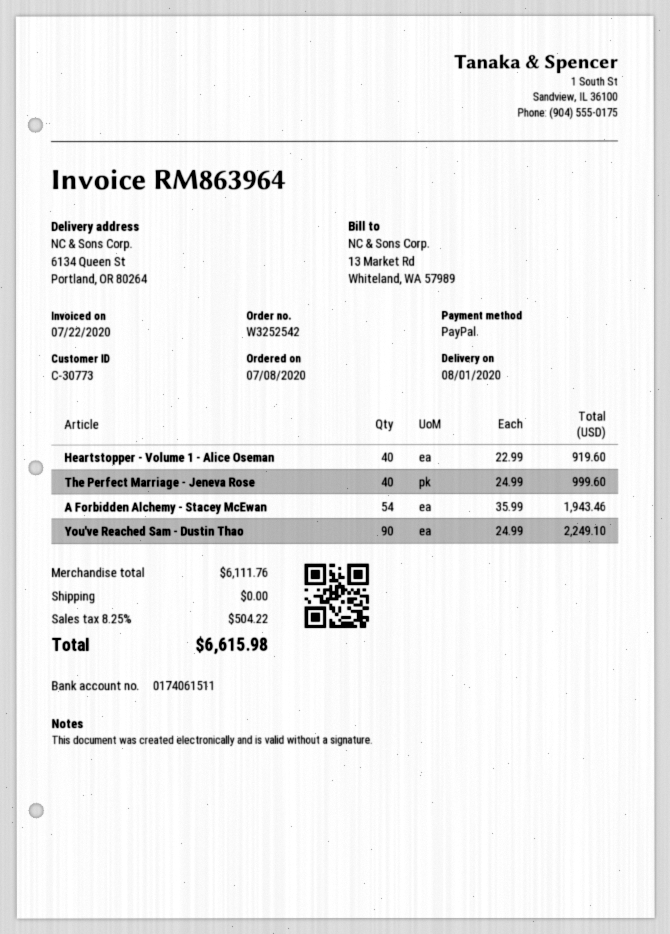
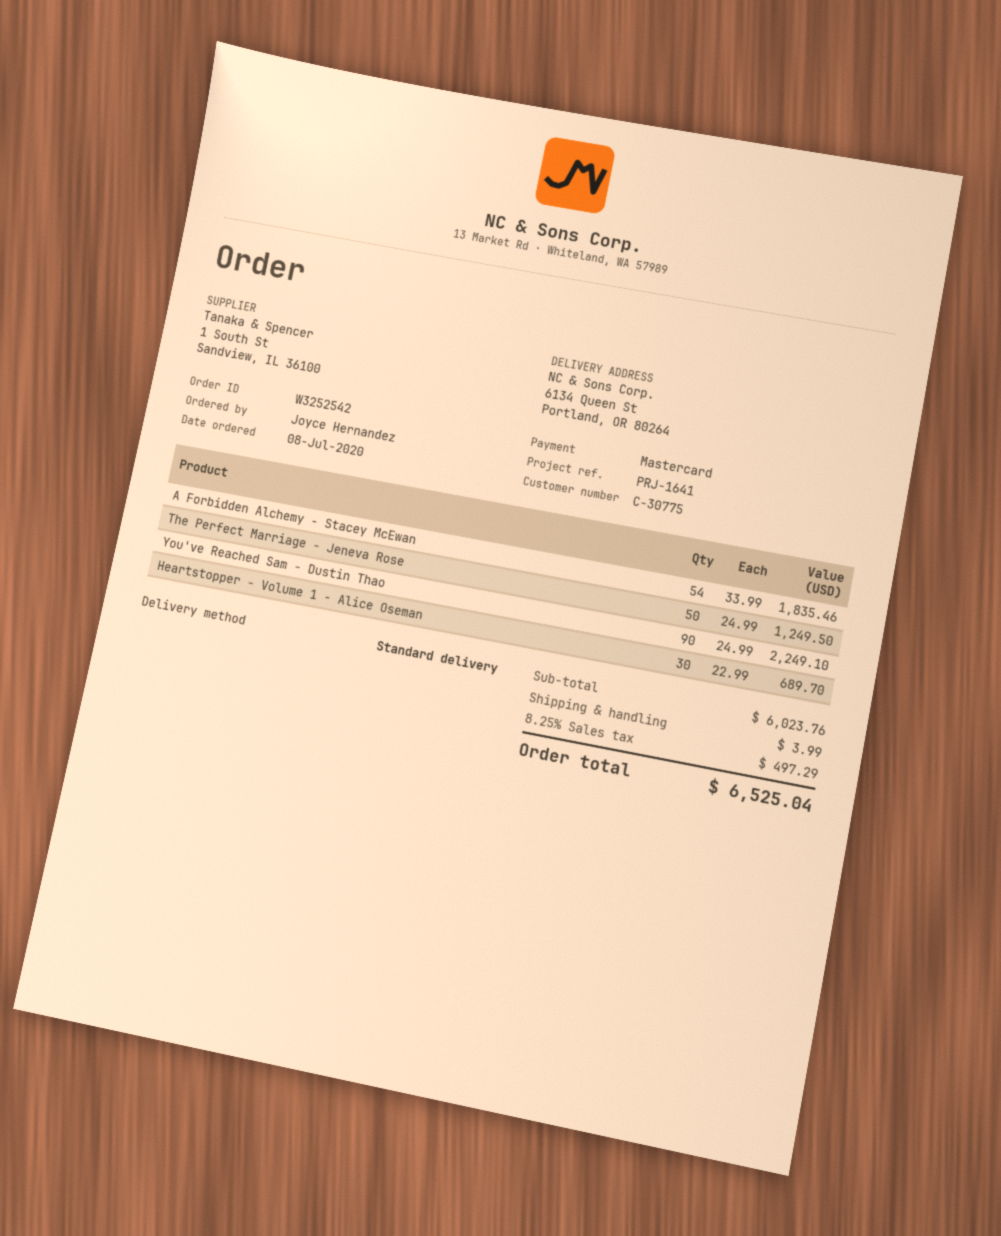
customer number: C-30773 -> C-30775
payment method: PayPal -> Mastercard
Heartstopper - Volume 1 - Alice Oseman: 40 x 22.99 = 919.60 -> 30 x 22.99 = 689.70
The Perfect Marriage - Jeneva Rose: 40 x 24.99 = 999.60 -> 50 x 24.99 = 1249.50
A Forbidden Alchemy - Stacey McEwan: 54 x 35.99 = 1943.46 -> 54 x 33.99 = 1835.46
subtotal: 6111.76 -> 6023.76
shipping: 0.00 -> 3.99
tax: 8.25% = 504.22 -> 8.25% = 497.29
total: 6615.98 -> 6525.04

